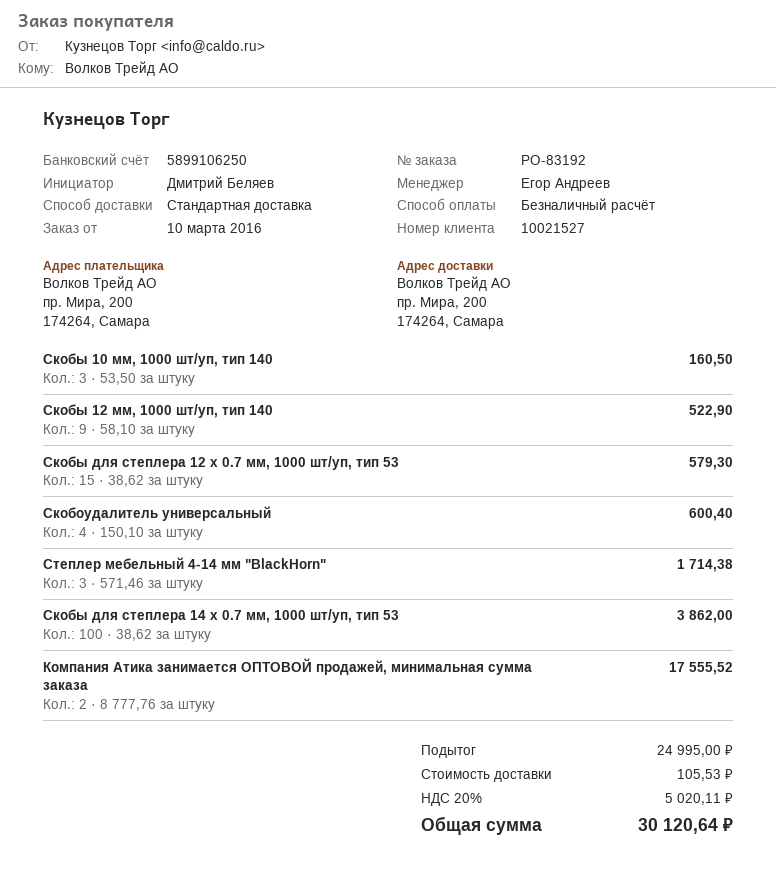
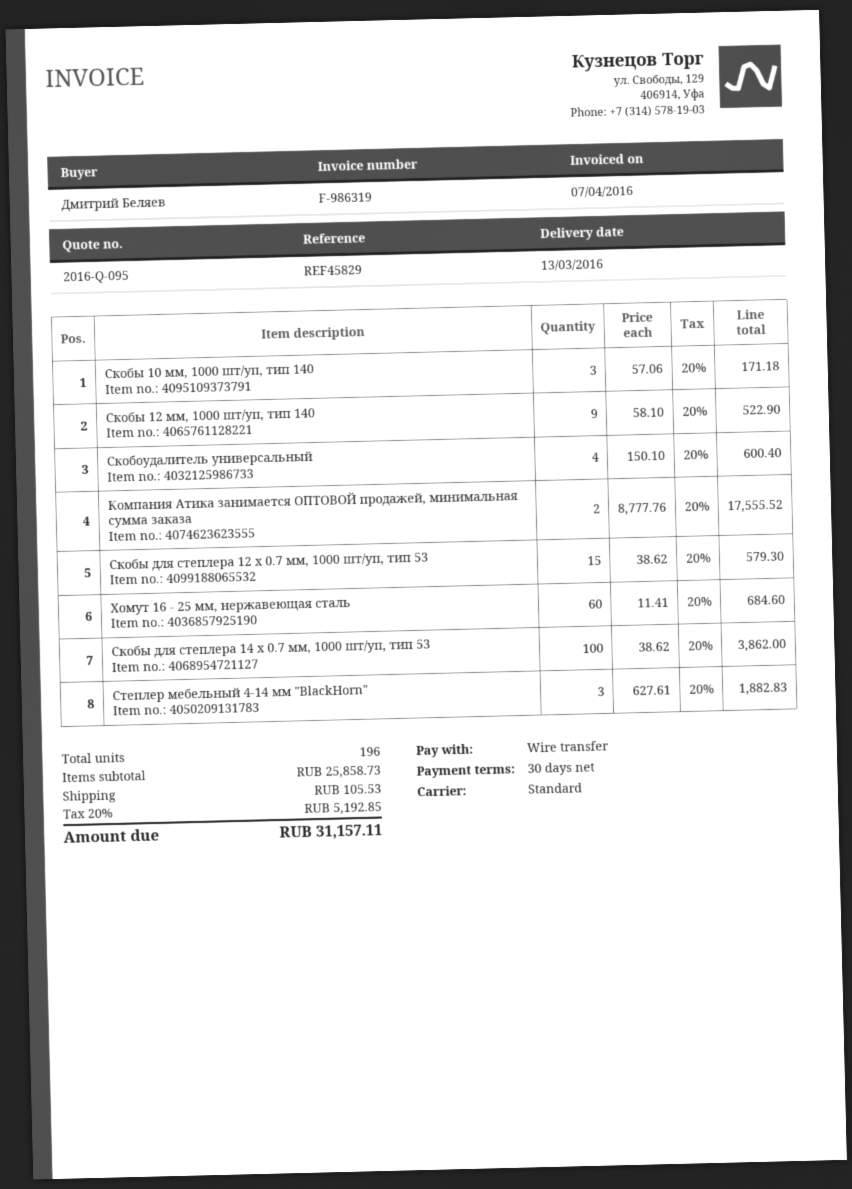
Скобы 10 мм, 1000 шт/уп, тип 140: 3 x 53.50 = 160.50 -> 3 x 57.06 = 171.18
Степлер мебельный 4-14 мм "BlackHorn": 3 x 571.46 = 1714.38 -> 3 x 627.61 = 1882.83
Хомут 16 - 25 мм, нержавеющая сталь: none -> 60 x 11.41 = 684.60
subtotal: 24995.00 -> 25858.73
tax: 20% = 5020.11 -> 20% = 5192.85
total: 30120.64 -> 31157.11

